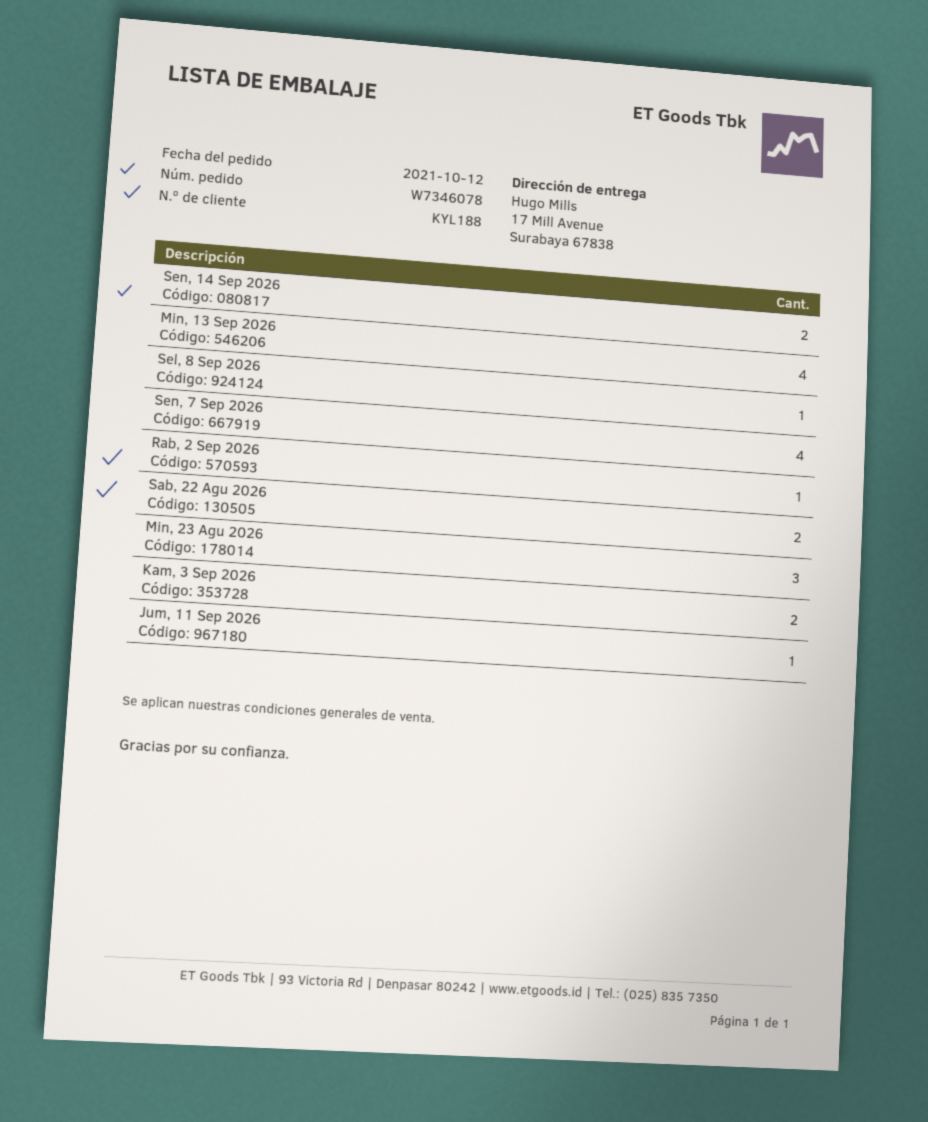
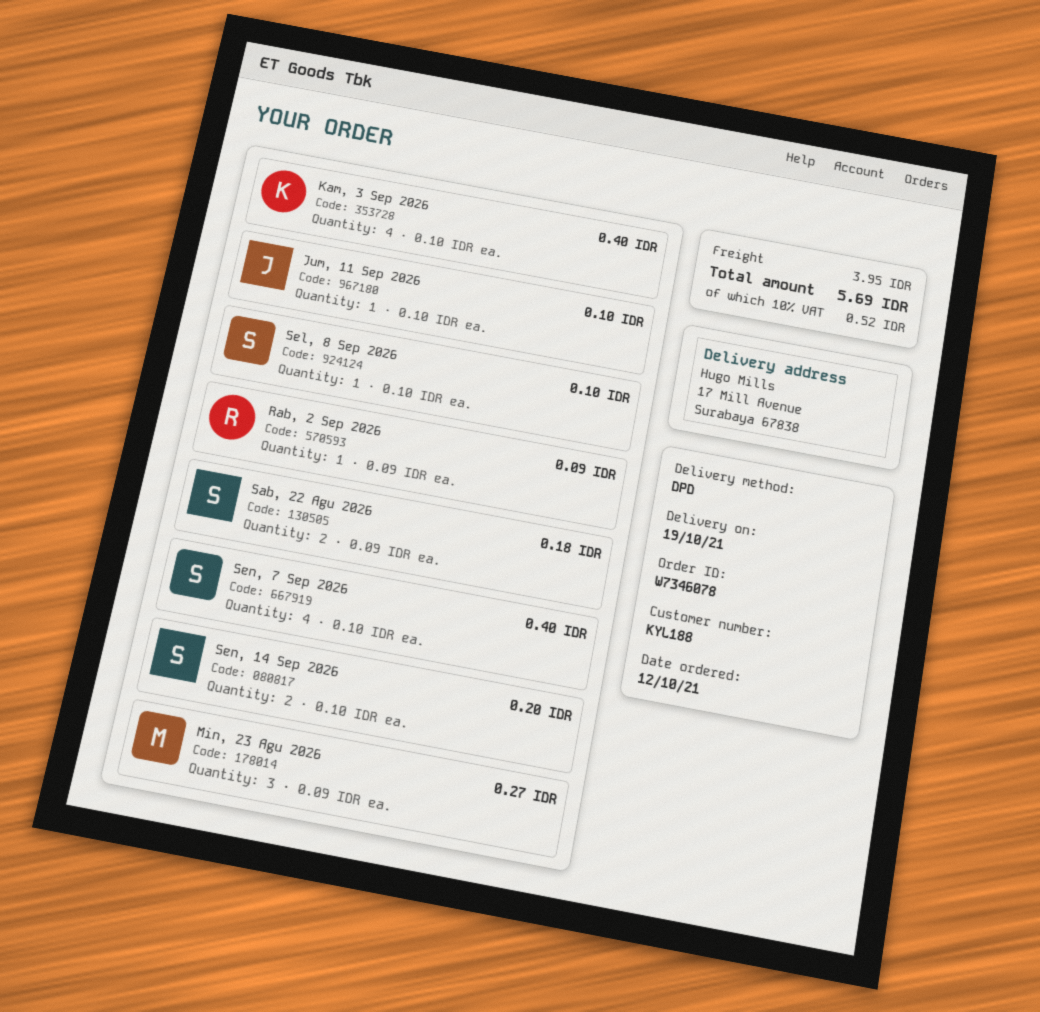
Min, 13 Sep 2026: 4 -> none
Kam, 3 Sep 2026: 2 -> 4

